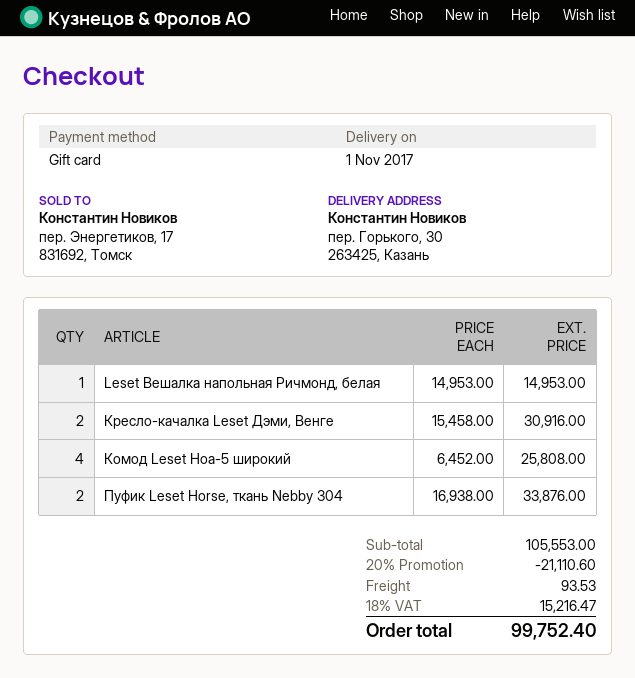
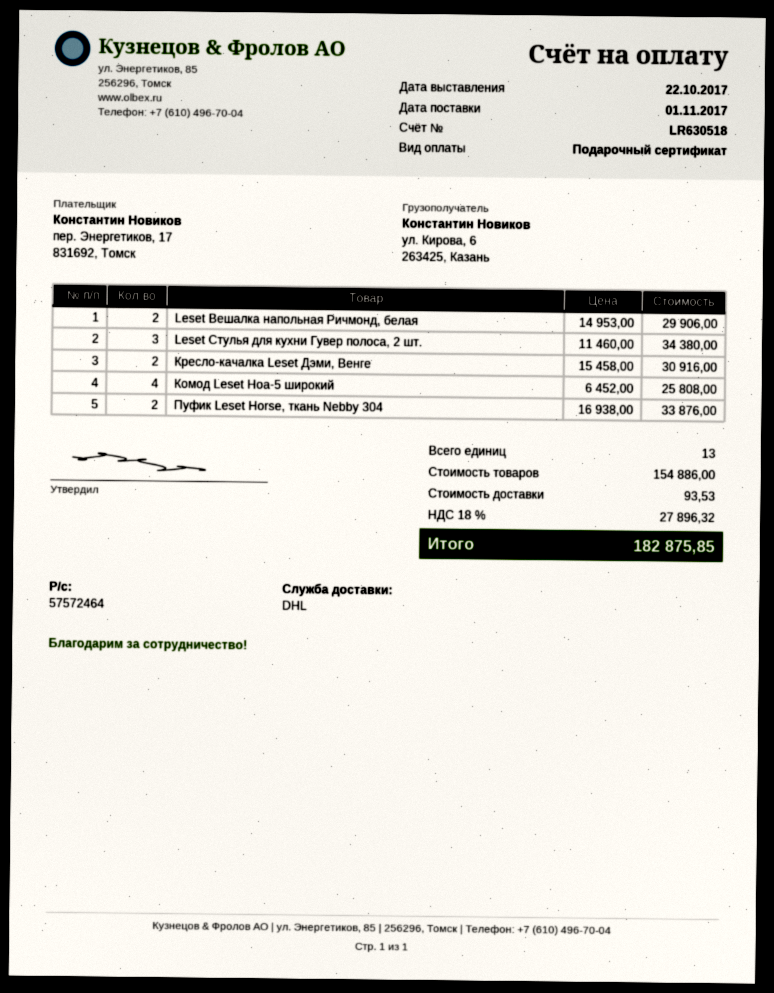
ship to: пер. Горького, 30, 263425, Казань -> ул. Кирова, 6, 263425, Казань
Leset Вешалка напольная Ричмонд, белая: 1 x 14953.00 = 14953.00 -> 2 x 14953.00 = 29906.00
Leset Стулья для кухни Гувер полоса, 2 шт.: none -> 3 x 11460.00 = 34380.00
subtotal: 105553.00 -> 154886.00
discount: 20% = 21110.60 -> none
tax: 18% = 15216.47 -> 18% = 27896.32
total: 99752.40 -> 182875.85

